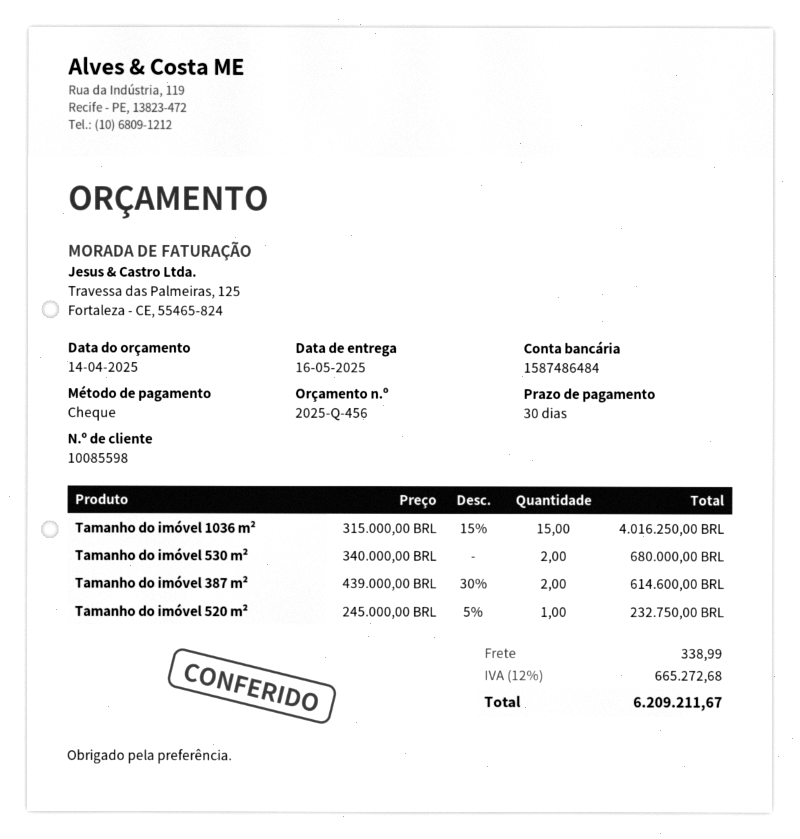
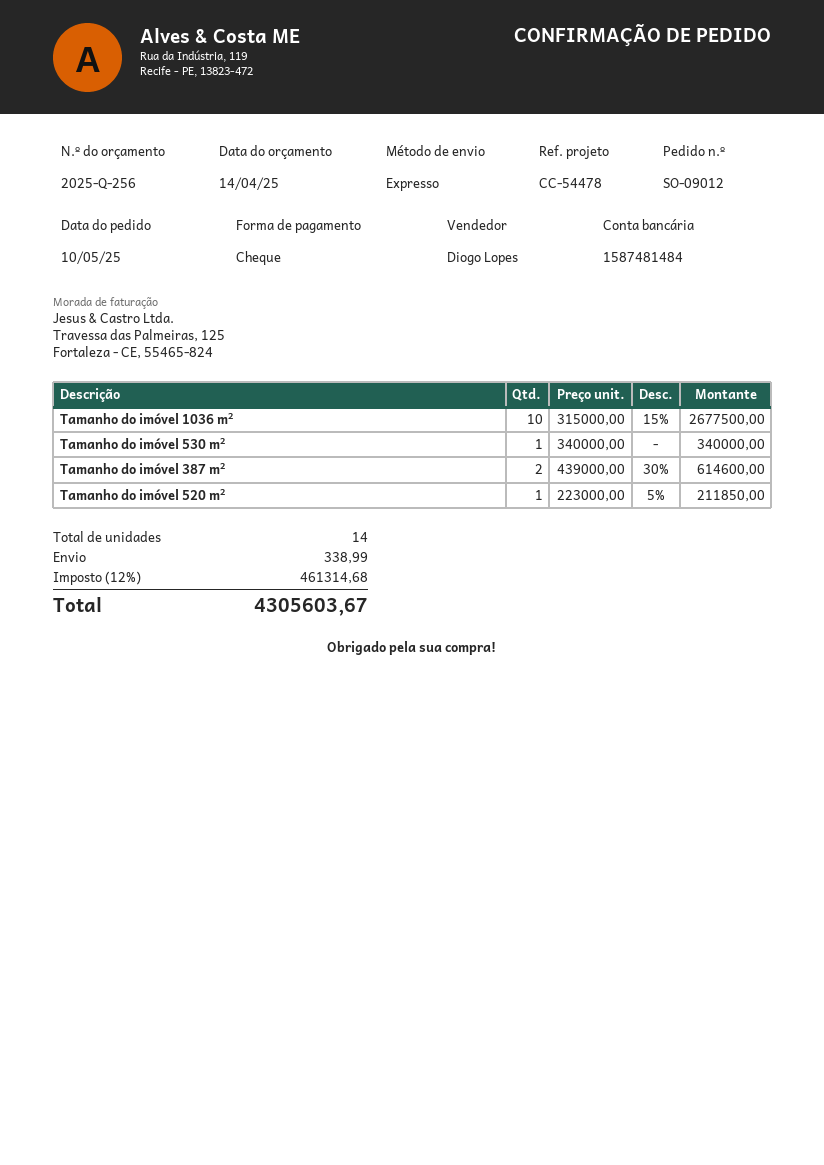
quote number: 2025-Q-456 -> 2025-Q-256
bank account: 1587486484 -> 1587481484
Tamanho do imóvel 1036 m²: 15 x 315000.00 - 15% = 4016250.00 -> 10 x 315000.00 - 15% = 2677500.00
Tamanho do imóvel 530 m²: 2 x 340000.00 = 680000.00 -> 1 x 340000.00 = 340000.00
Tamanho do imóvel 520 m²: 1 x 245000.00 - 5% = 232750.00 -> 1 x 223000.00 - 5% = 211850.00
tax: 12% = 665272.68 -> 12% = 461314.68
total: 6209211.67 -> 4305603.67

